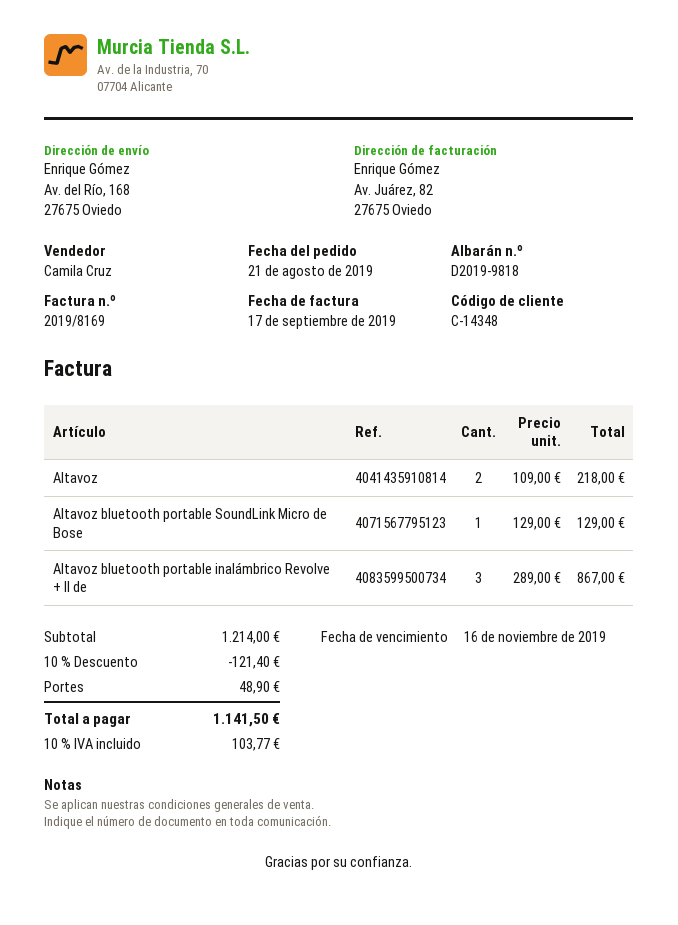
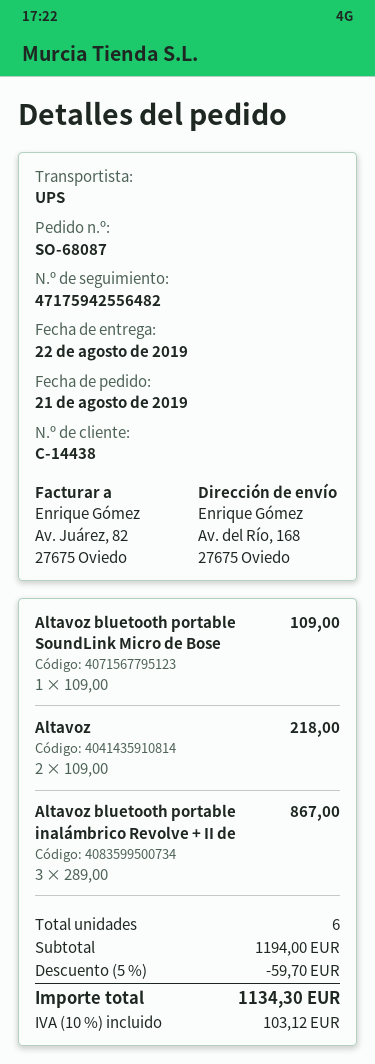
customer number: C-14348 -> C-14438
Altavoz bluetooth portable SoundLink Micro de Bose: 1 x 129.00 = 129.00 -> 1 x 109.00 = 109.00
subtotal: 1214.00 -> 1194.00
discount: 10% = 121.40 -> 5% = 59.70
shipping: 48.90 -> none
tax: 10% = 103.77 -> 10% = 103.12
total: 1141.50 -> 1134.30

